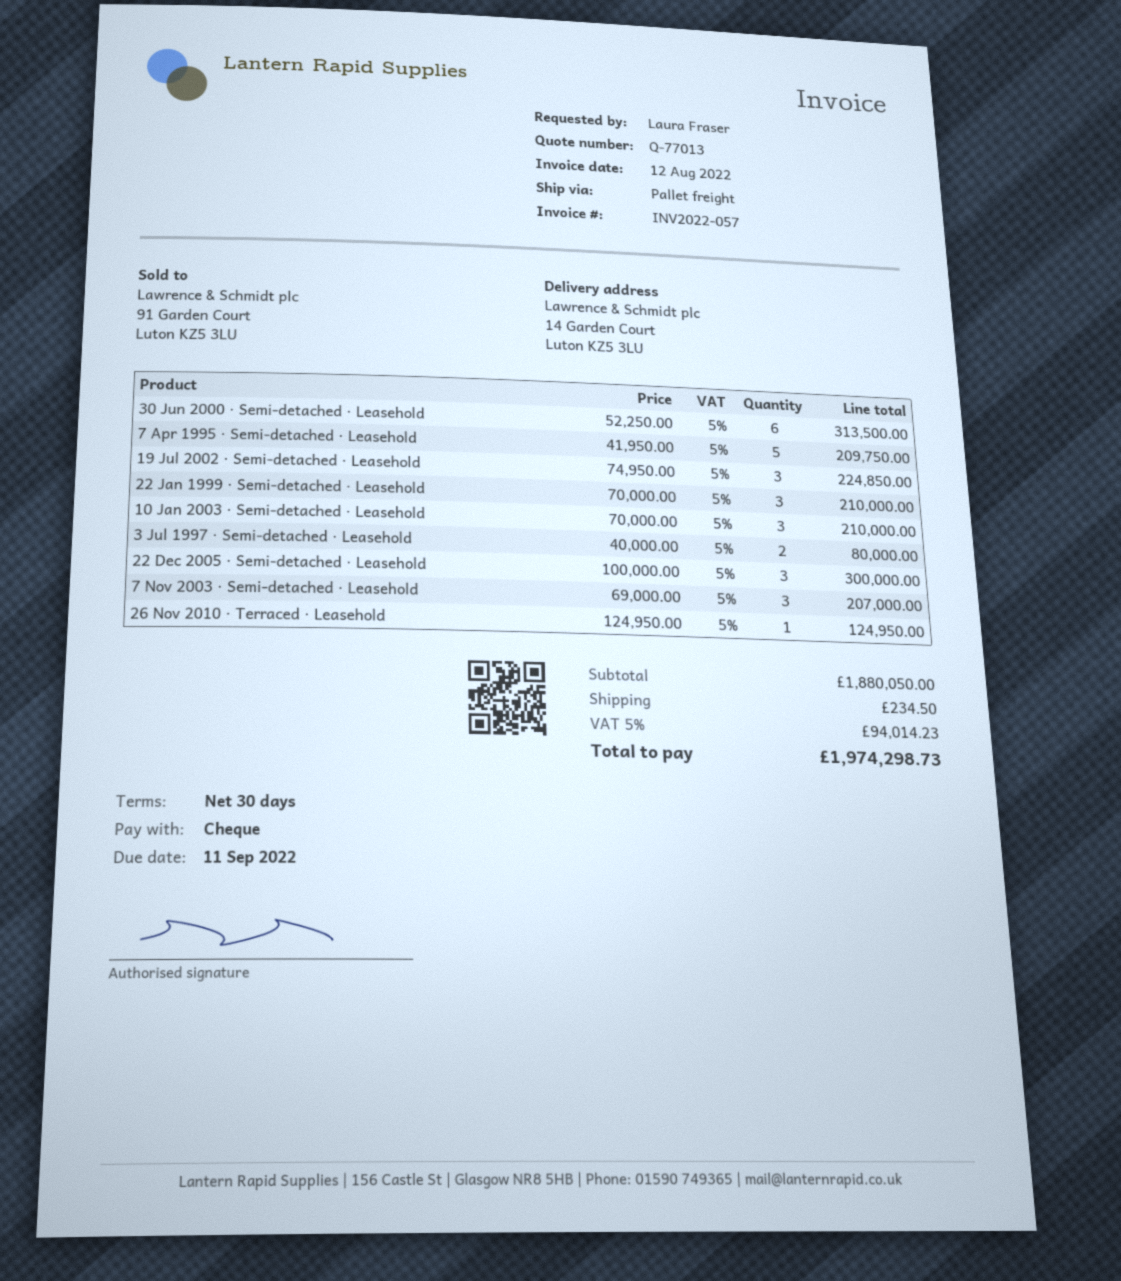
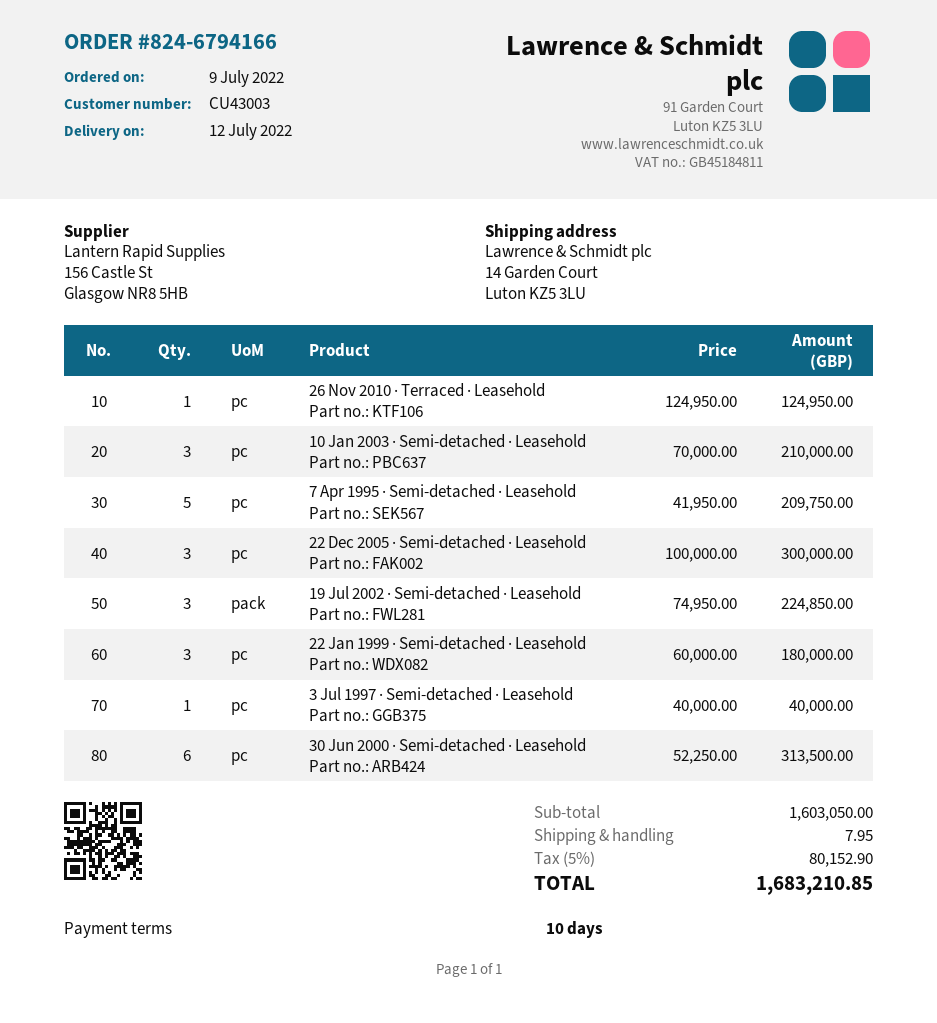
payment terms: 30 days -> 10 days
22 Jan 1999 · Semi-detached · Leasehold: 3 x 70000.00 = 210000.00 -> 3 x 60000.00 = 180000.00
3 Jul 1997 · Semi-detached · Leasehold: 2 x 40000.00 = 80000.00 -> 1 x 40000.00 = 40000.00
7 Nov 2003 · Semi-detached · Leasehold: 3 x 69000.00 = 207000.00 -> none
subtotal: 1880050.00 -> 1603050.00
shipping: 234.50 -> 7.95
tax: 5% = 94014.23 -> 5% = 80152.90
total: 1974298.73 -> 1683210.85

